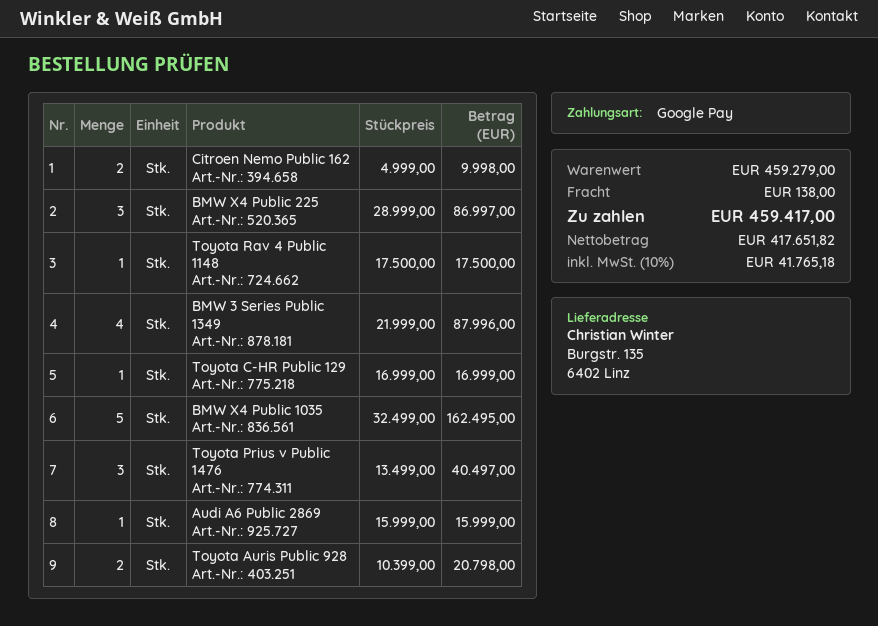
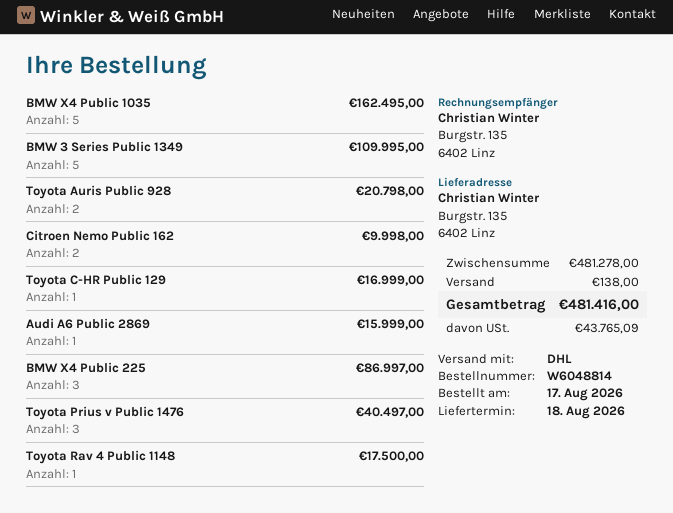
BMW 3 Series Public 1349: 4 for 87996.00 -> 5 for 109995.00
subtotal: 459279.00 -> 481278.00
tax: 41765.18 -> 43765.09
total: 459417.00 -> 481416.00

